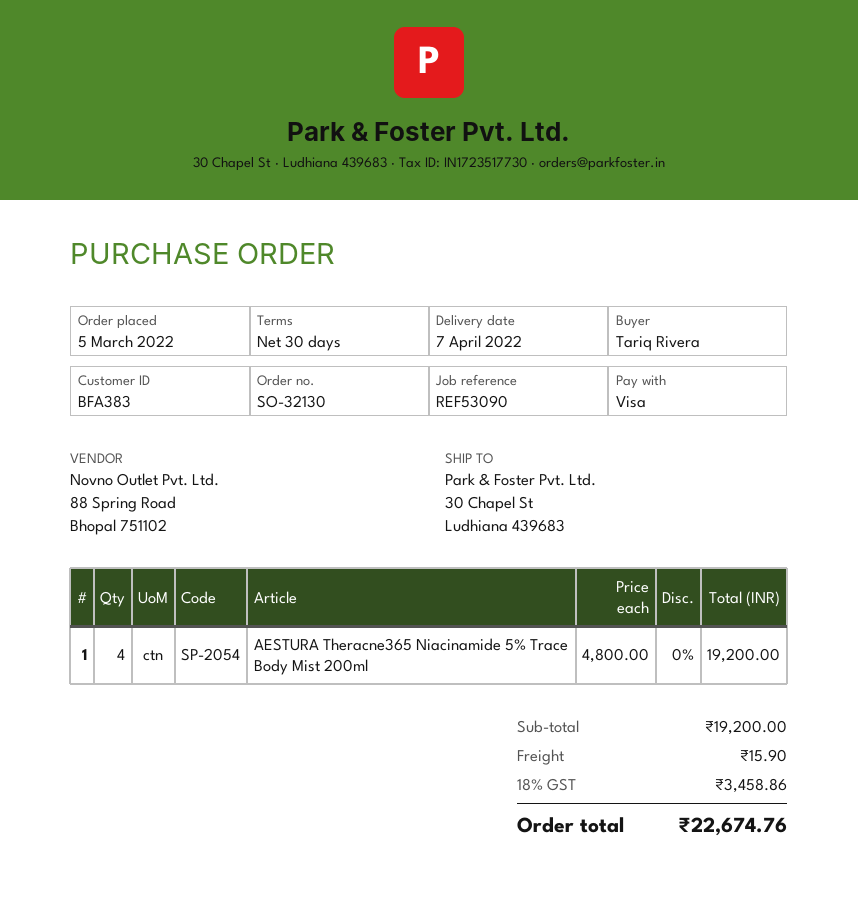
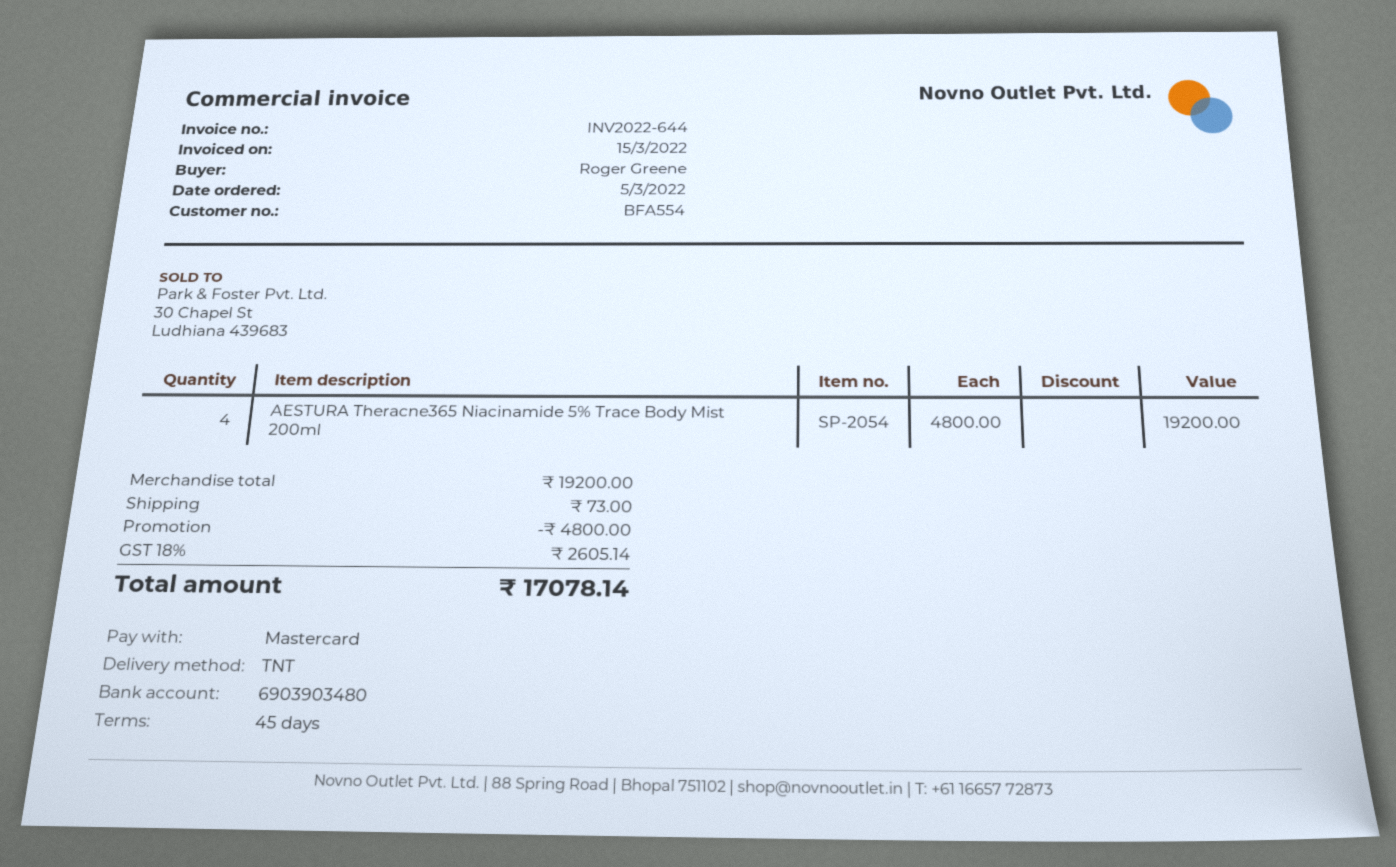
payment terms: 30 days -> 45 days
customer number: BFA383 -> BFA554
ordered by: Tariq Rivera -> Roger Greene
payment method: Visa -> Mastercard
discount: none -> 4800.00
shipping: 15.90 -> 73.00
tax: 18% = 3458.86 -> 18% = 2605.14
total: 22674.76 -> 17078.14

